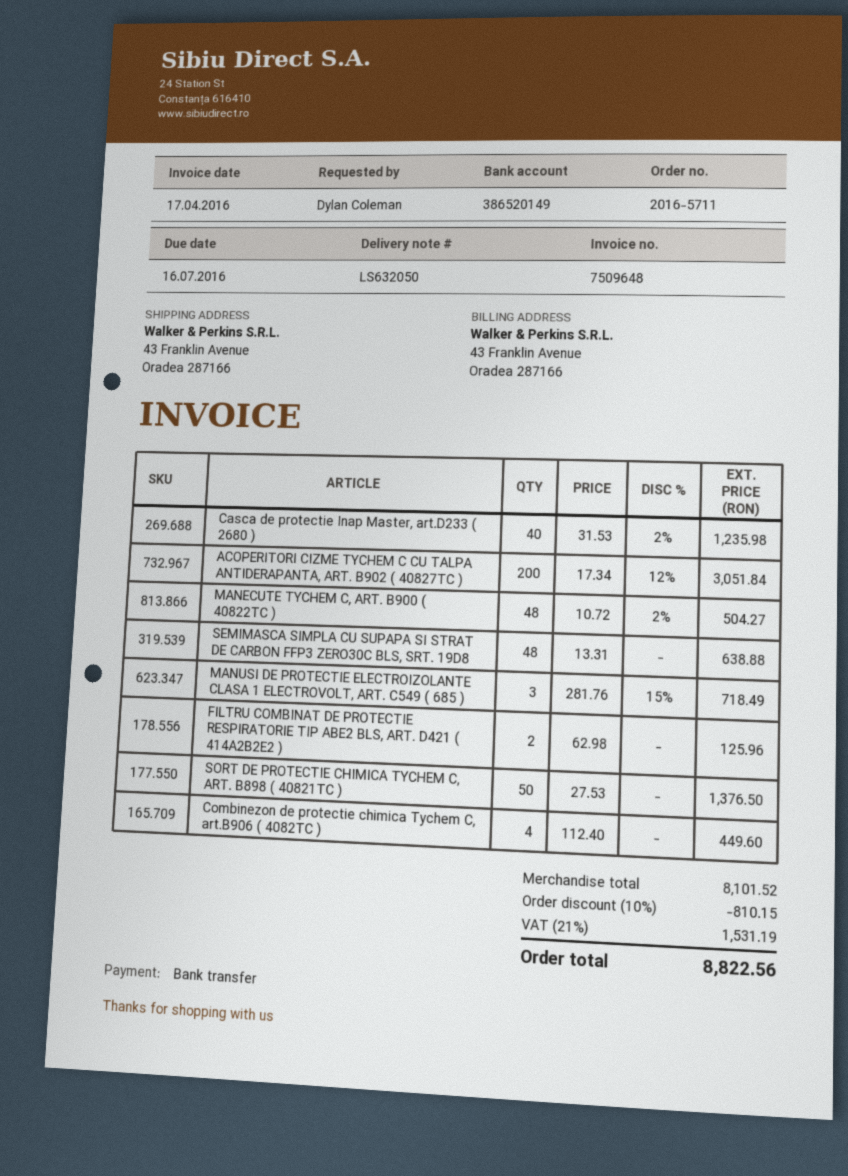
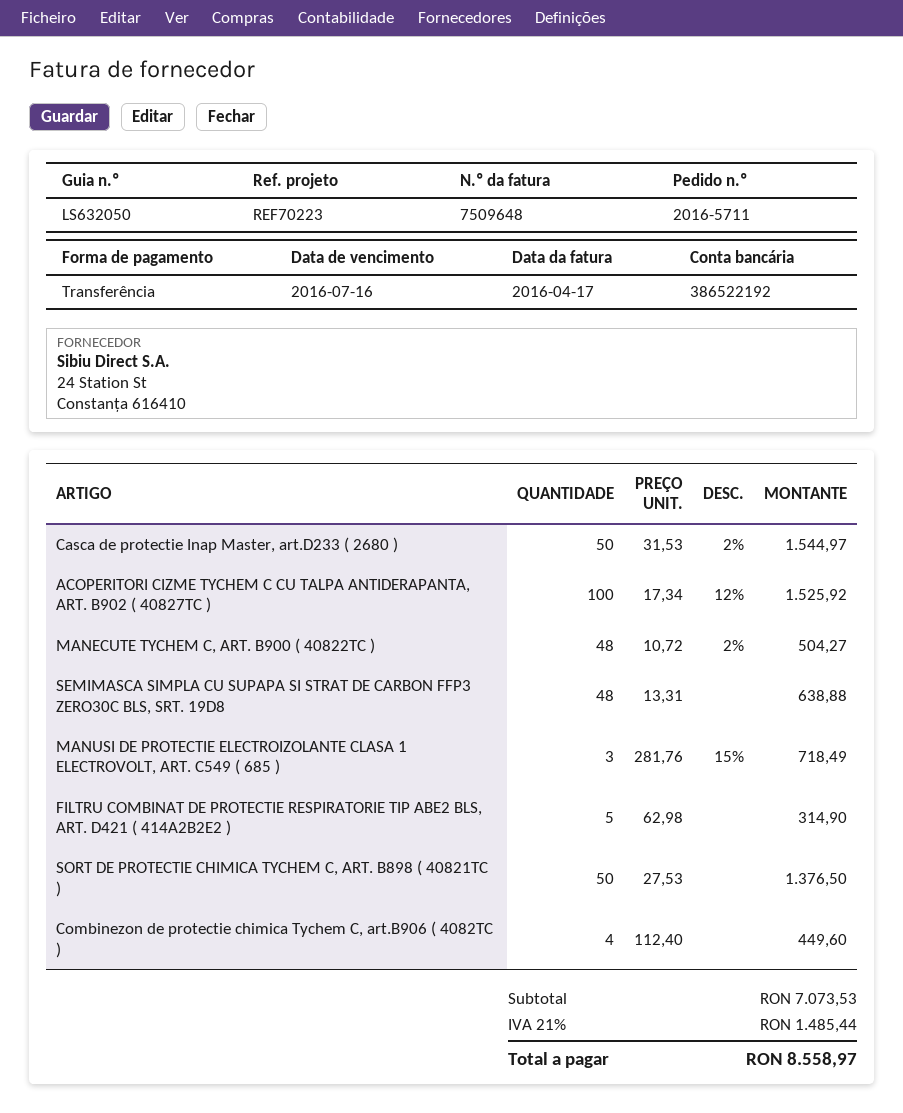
bank account: 386520149 -> 386522192
Casca de protectie Inap Master, art.D233 ( 2680 ): 40 x 31.53 - 2% = 1235.98 -> 50 x 31.53 - 2% = 1544.97
ACOPERITORI CIZME TYCHEM C CU TALPA ANTIDERAPANTA, ART. B902 ( 40827TC ): 200 x 17.34 - 12% = 3051.84 -> 100 x 17.34 - 12% = 1525.92
FILTRU COMBINAT DE PROTECTIE RESPIRATORIE TIP ABE2 BLS, ART. D421 ( 414A2B2E2 ): 2 x 62.98 = 125.96 -> 5 x 62.98 = 314.90
subtotal: 8101.52 -> 7073.53
discount: 10% = 810.15 -> none
tax: 21% = 1531.19 -> 21% = 1485.44
total: 8822.56 -> 8558.97

